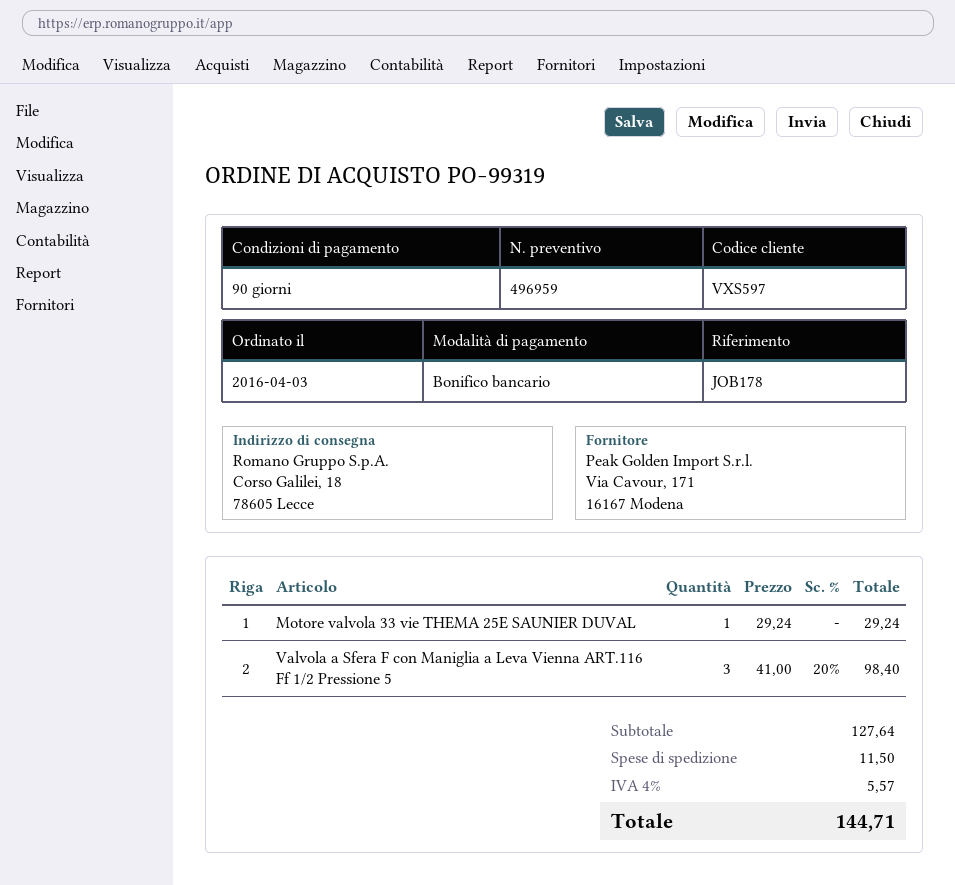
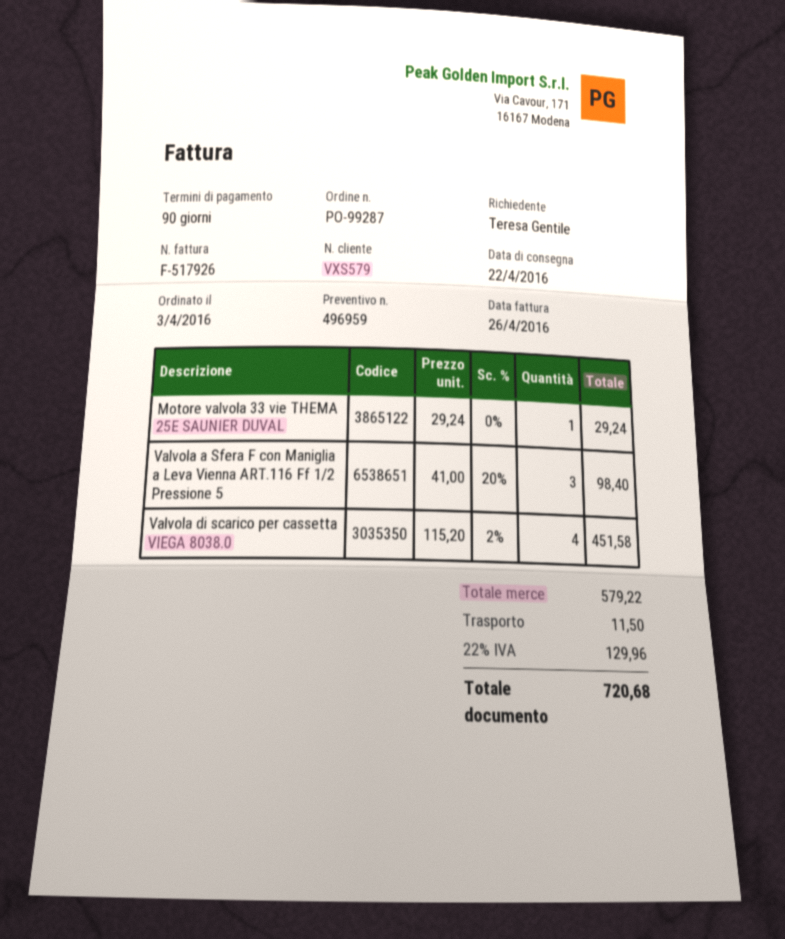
order number: PO-99319 -> PO-99287
customer number: VXS597 -> VXS579
Valvola di scarico per cassetta VIEGA 8038.0: none -> 4 x 115.20 - 2% = 451.58
subtotal: 127.64 -> 579.22
tax: 4% = 5.57 -> 22% = 129.96
total: 144.71 -> 720.68

